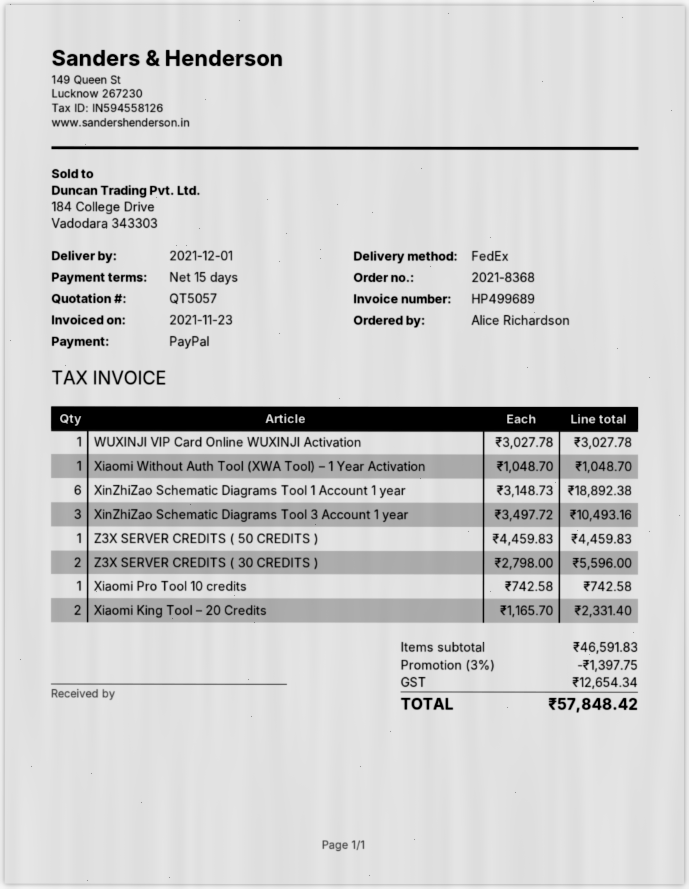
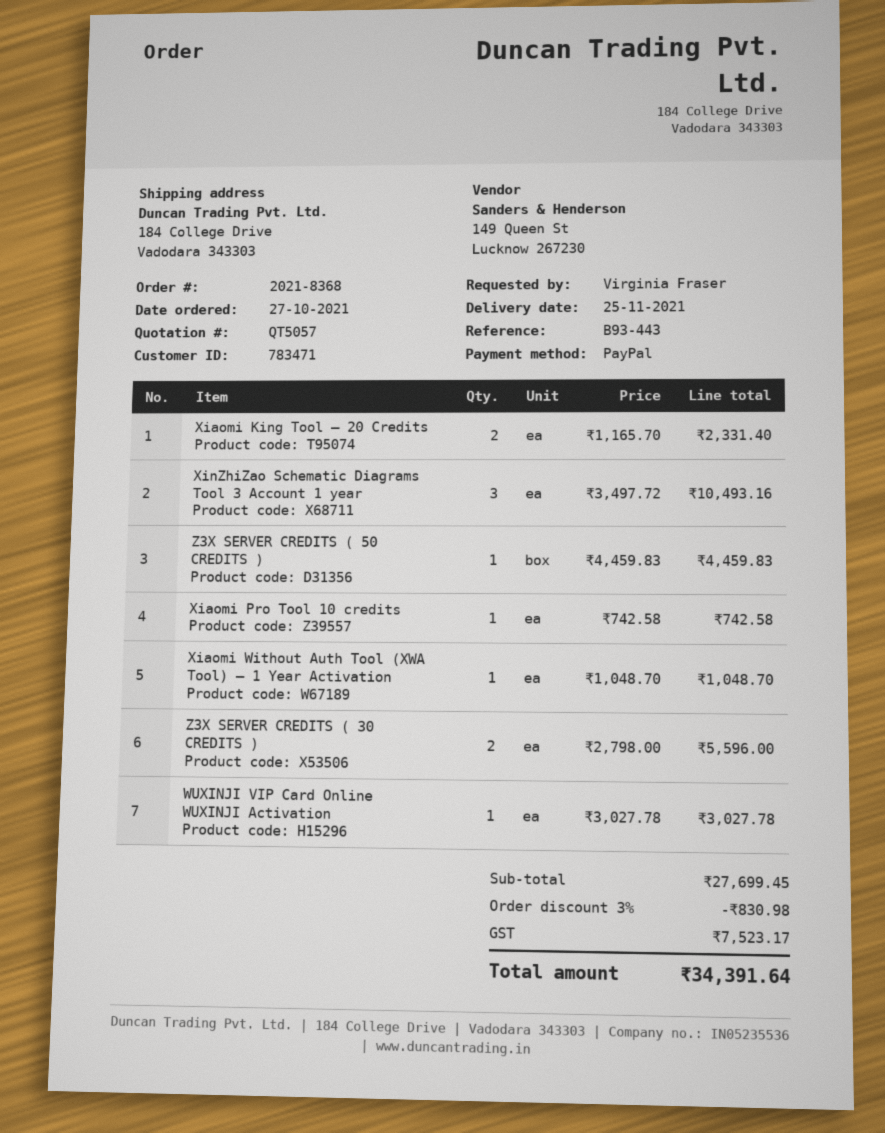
delivery date: 2021-12-01 -> 2021-11-25
ordered by: Alice Richardson -> Virginia Fraser
XinZhiZao Schematic Diagrams Tool 1 Account 1 year: 6 x 3148.73 = 18892.38 -> none
subtotal: 46591.83 -> 27699.45
discount: 3% = 1397.75 -> 3% = 830.98
tax: 12654.34 -> 7523.17
total: 57848.42 -> 34391.64

